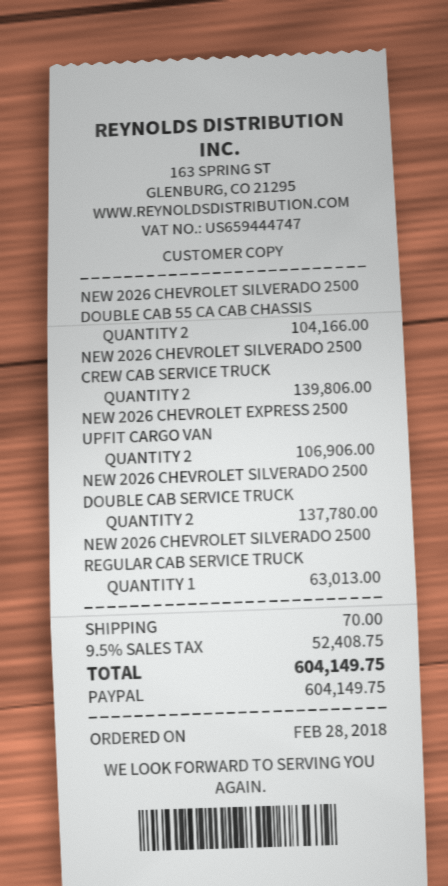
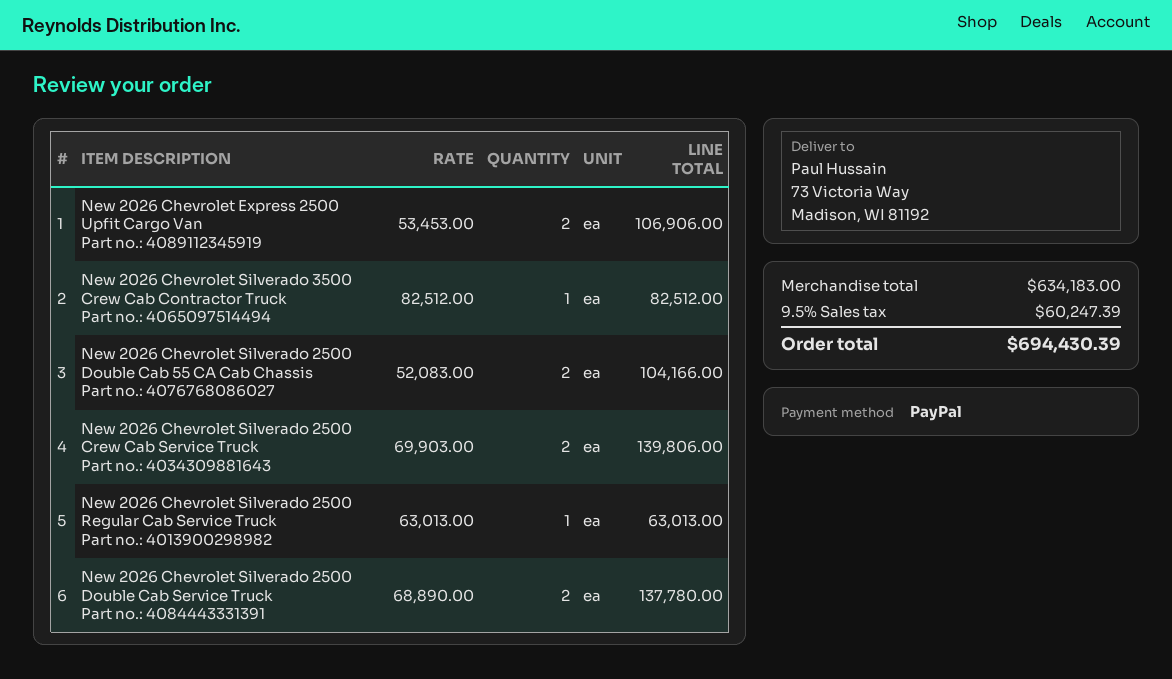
New 2026 Chevrolet Silverado 3500 Crew Cab Contractor Truck: none -> 1 for 82512.00
shipping: 70.00 -> none
tax: 9.5% = 52408.75 -> 9.5% = 60247.39
total: 604149.75 -> 694430.39

